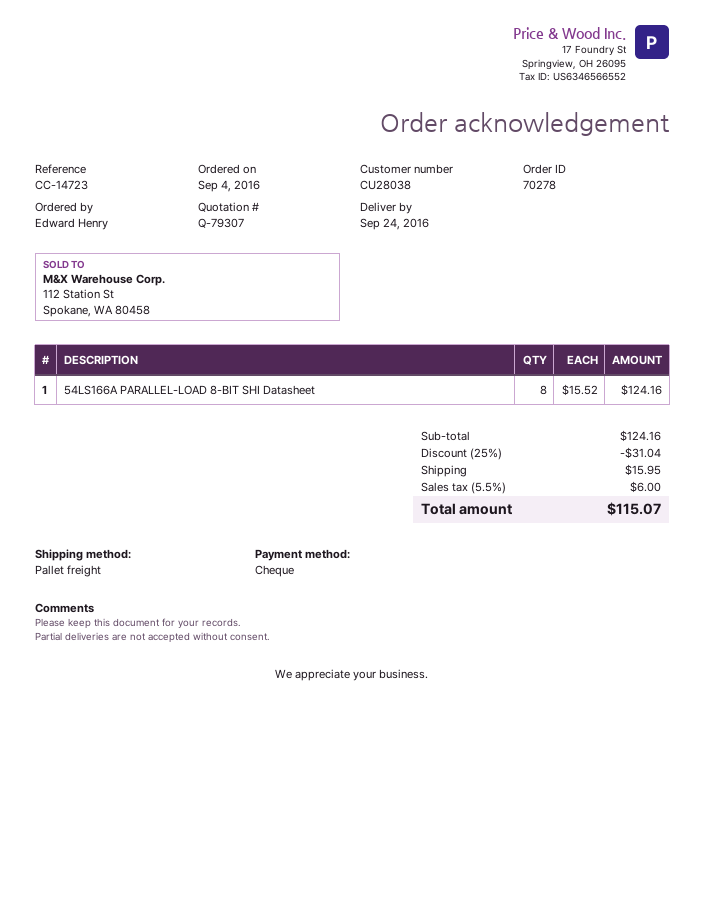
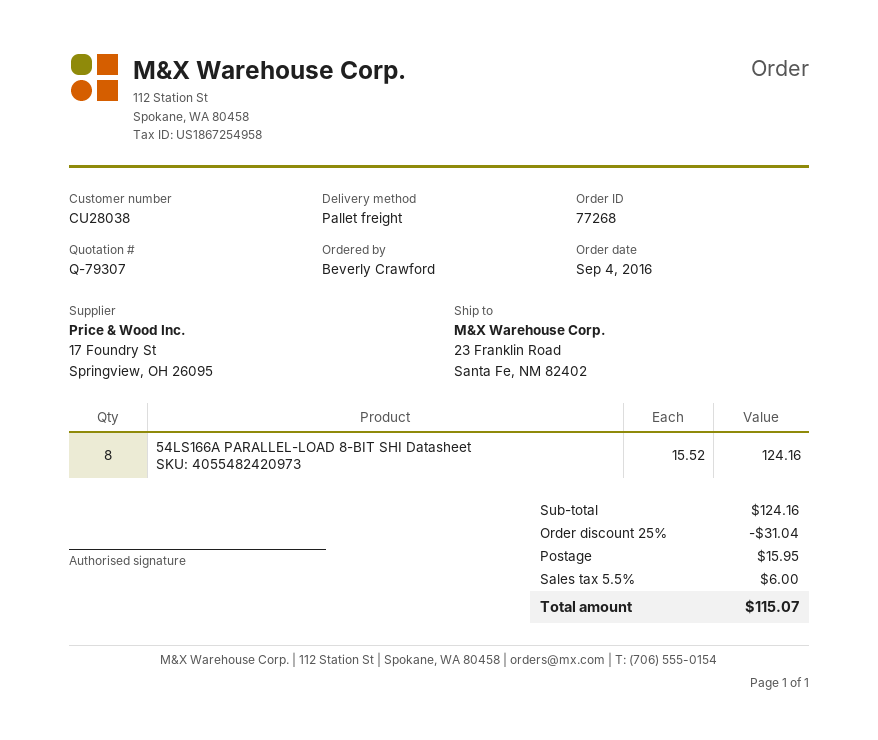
order number: 70278 -> 77268
ordered by: Edward Henry -> Beverly Crawford

